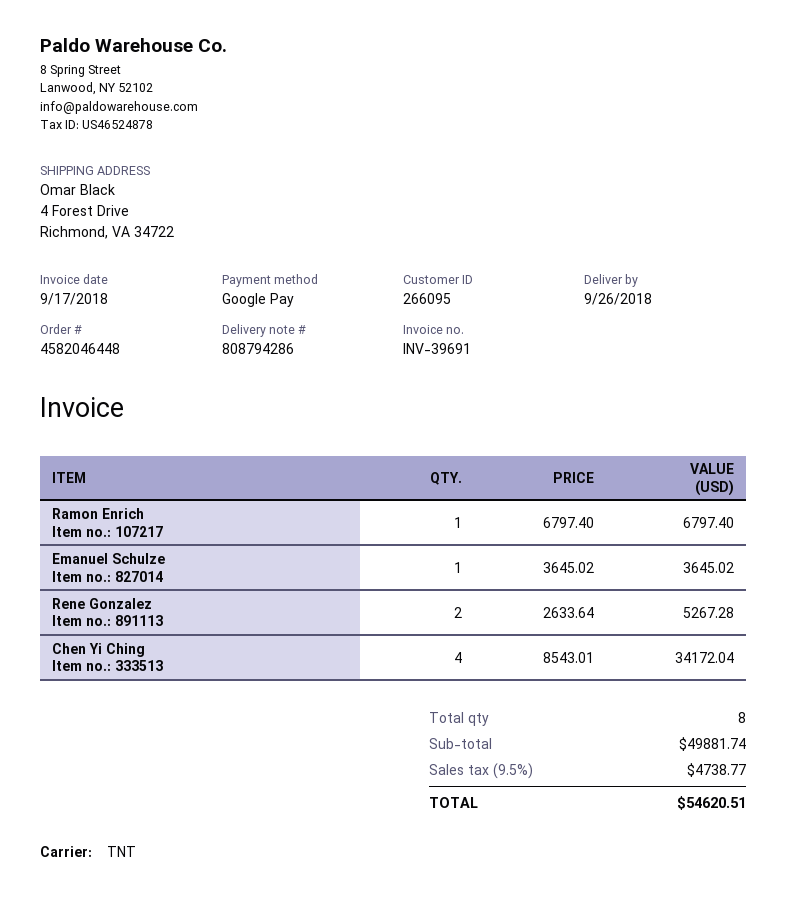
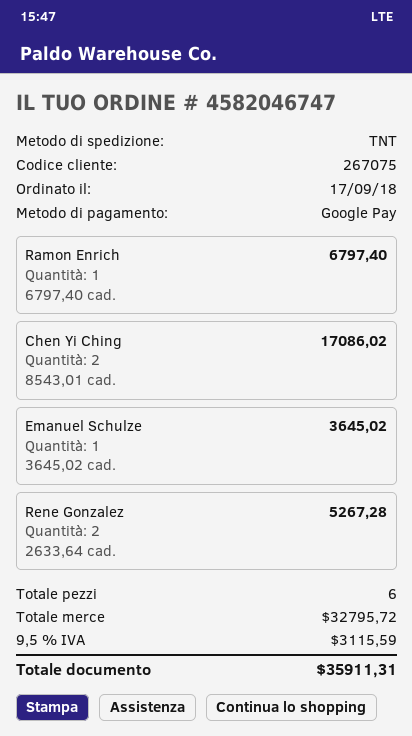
order number: 4582046448 -> 4582046747
customer number: 266095 -> 267075
Chen Yi Ching: 4 x 8543.01 = 34172.04 -> 2 x 8543.01 = 17086.02
total quantity: 8 -> 6
subtotal: 49881.74 -> 32795.72
tax: 9.5% = 4738.77 -> 9.5% = 3115.59
total: 54620.51 -> 35911.31

